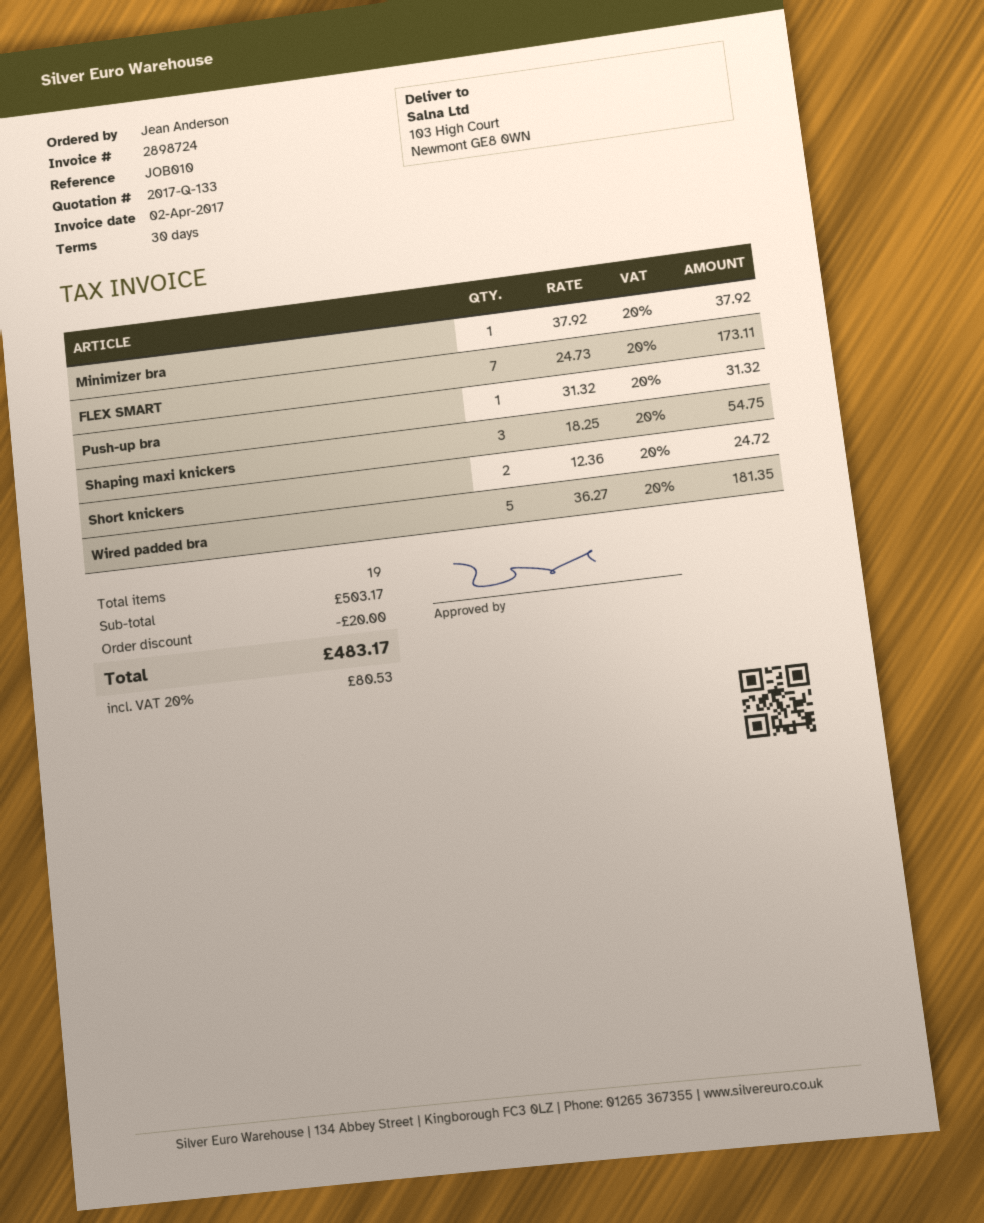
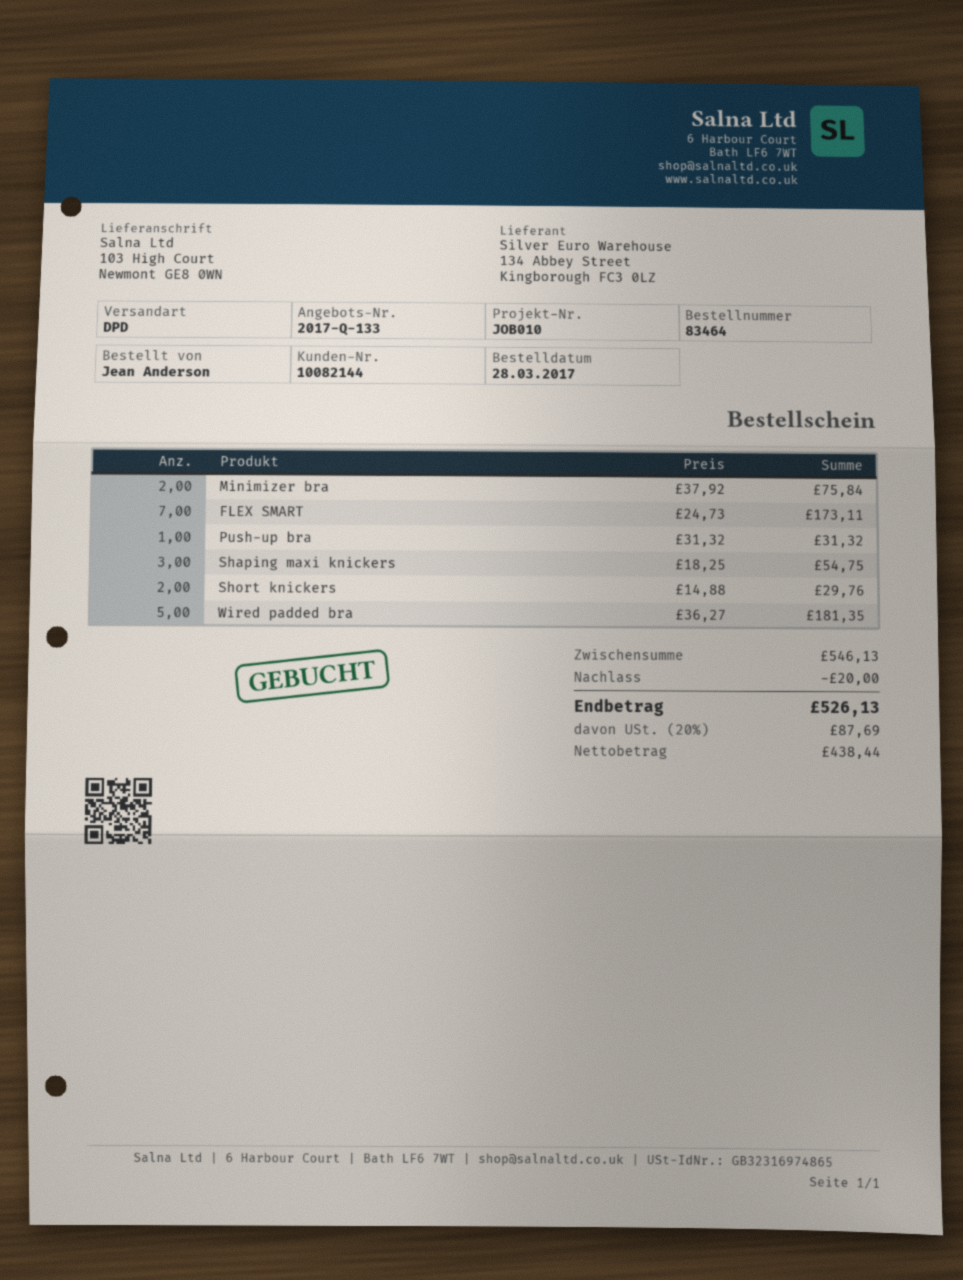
Minimizer bra: 1 x 37.92 = 37.92 -> 2 x 37.92 = 75.84
Short knickers: 2 x 12.36 = 24.72 -> 2 x 14.88 = 29.76
subtotal: 503.17 -> 546.13
tax: 20% = 80.53 -> 20% = 87.69
total: 483.17 -> 526.13

